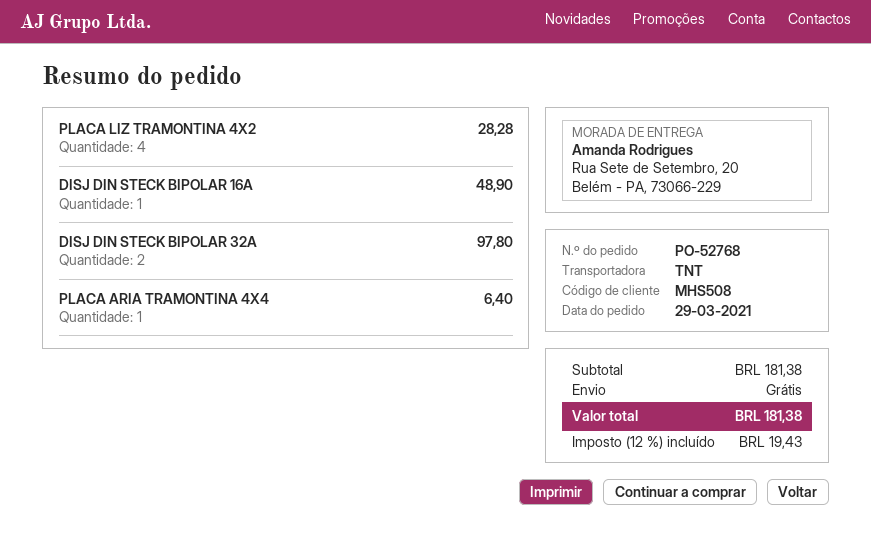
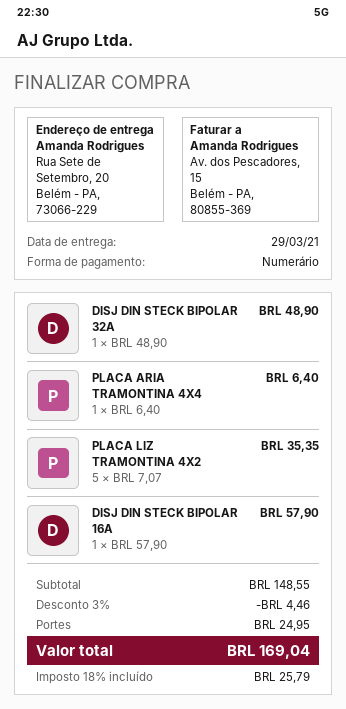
PLACA LIZ TRAMONTINA 4X2: 4 for 28.28 -> 5 for 35.35
DISJ DIN STECK BIPOLAR 16A: 1 for 48.90 -> 1 for 57.90
DISJ DIN STECK BIPOLAR 32A: 2 for 97.80 -> 1 for 48.90
subtotal: 181.38 -> 148.55
discount: none -> 3% = 4.46
shipping: 0.00 -> 24.95
tax: 12% = 19.43 -> 18% = 25.79
total: 181.38 -> 169.04

